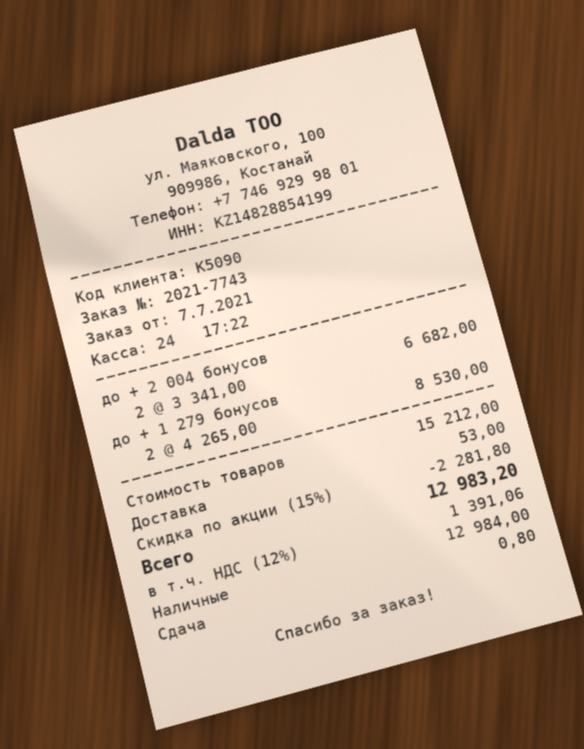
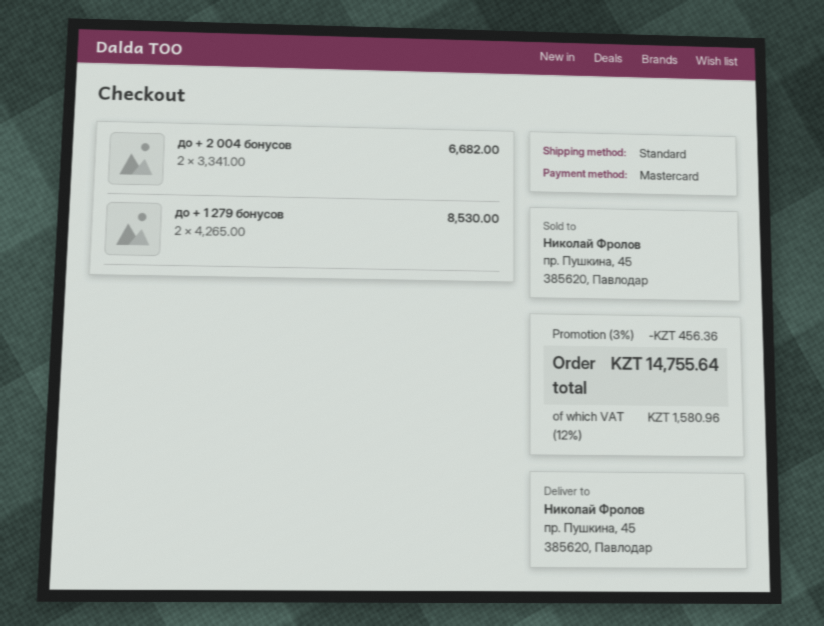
payment method: cash -> Mastercard
discount: 15% = 2281.80 -> 3% = 456.36
shipping: 53.00 -> none
tax: 12% = 1391.06 -> 12% = 1580.96
total: 12983.20 -> 14755.64

